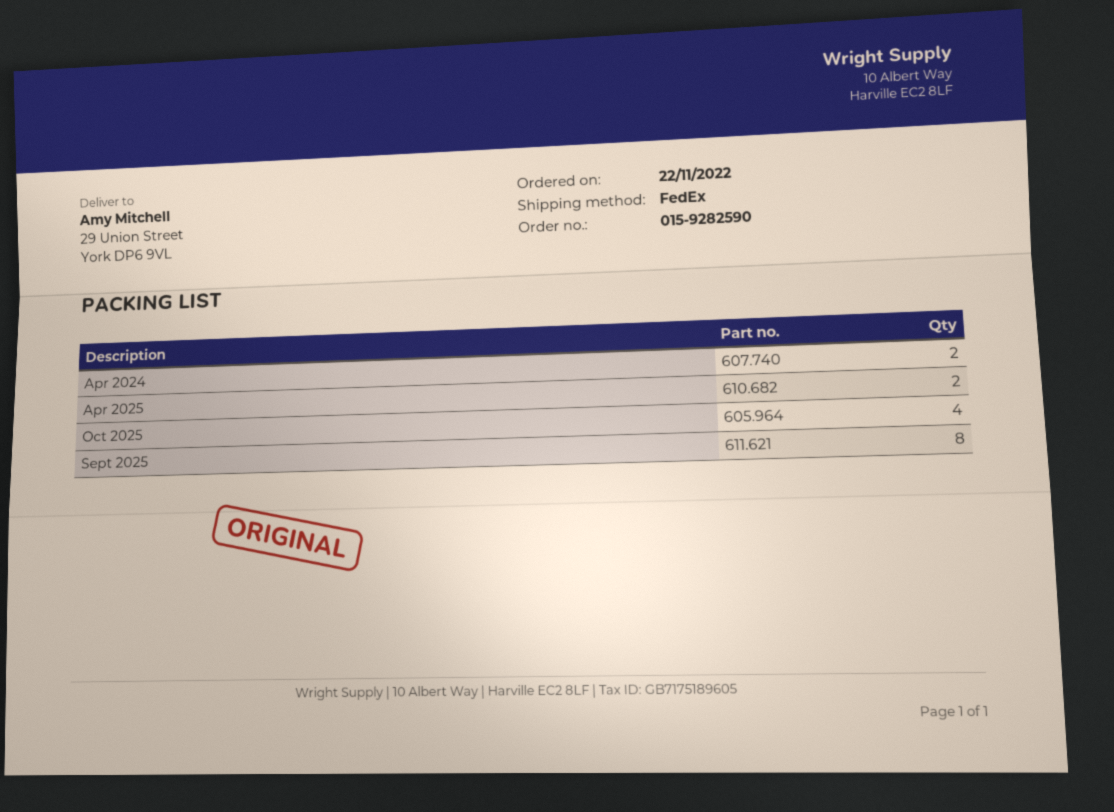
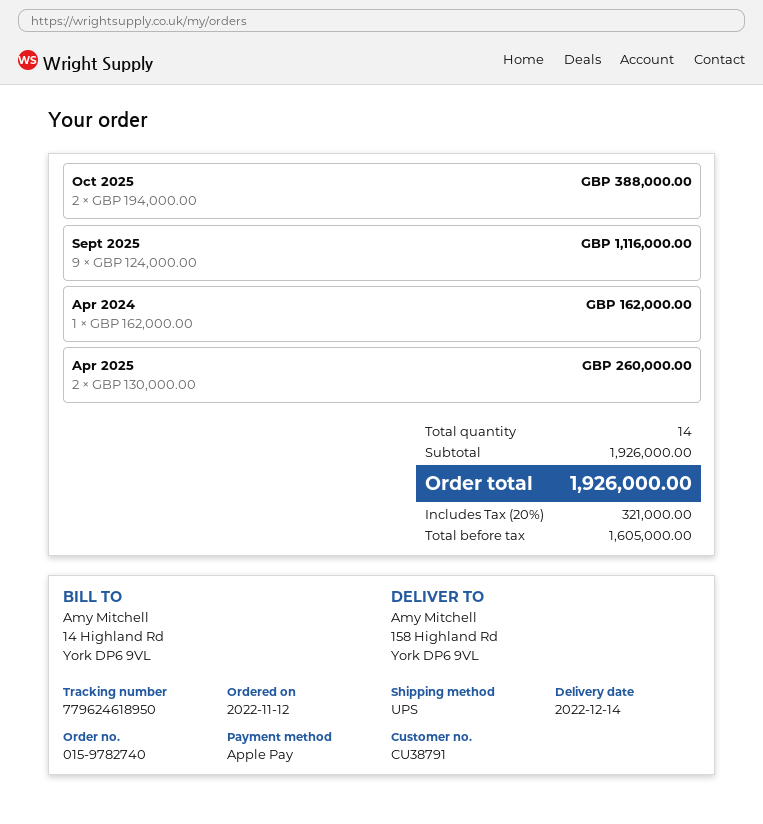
order number: 015-9282590 -> 015-9782740
order date: 2022-11-22 -> 2022-11-12
shipping method: FedEx -> UPS
ship to: 29 Union Street, York DP6 9VL -> 158 Highland Rd, York DP6 9VL
Apr 2024: 2 -> 1
Oct 2025: 4 -> 2
Sept 2025: 8 -> 9

